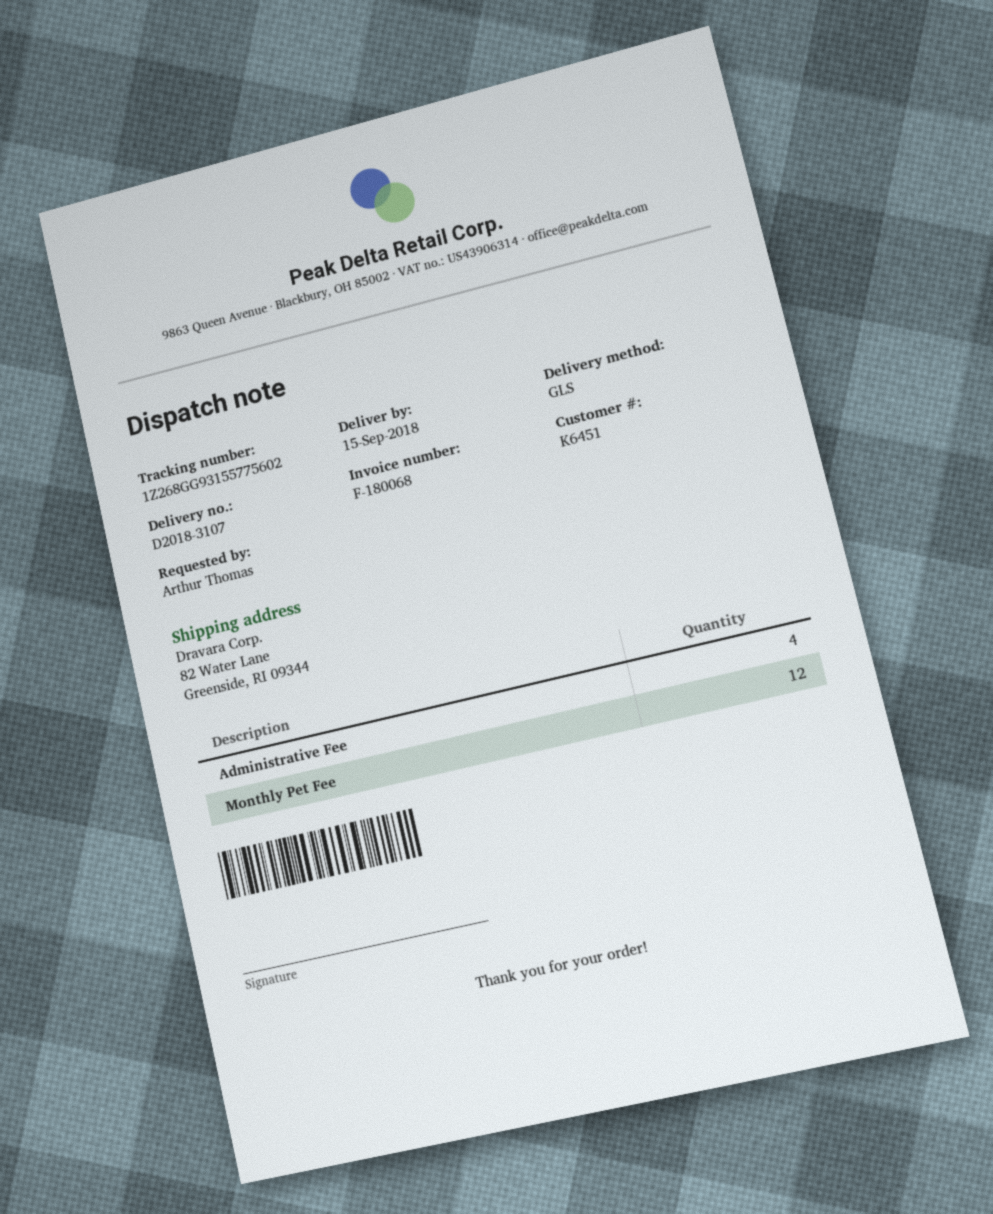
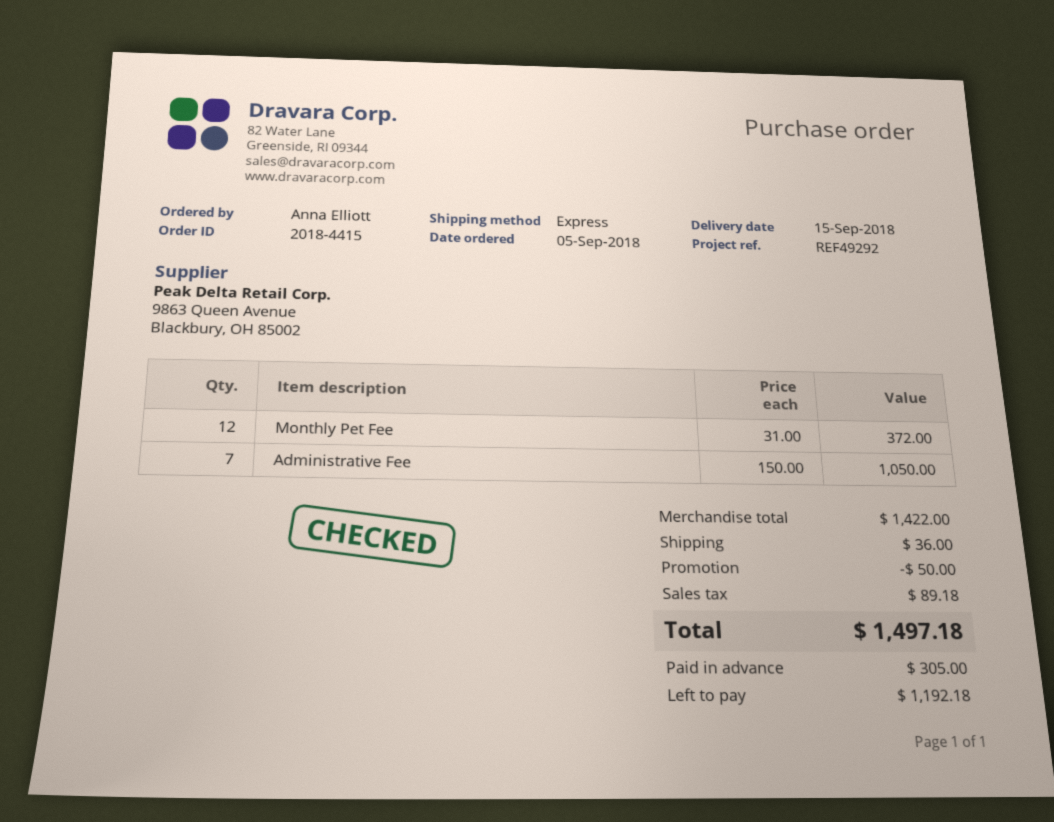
ordered by: Arthur Thomas -> Anna Elliott
shipping method: GLS -> express
Administrative Fee: 4 -> 7

